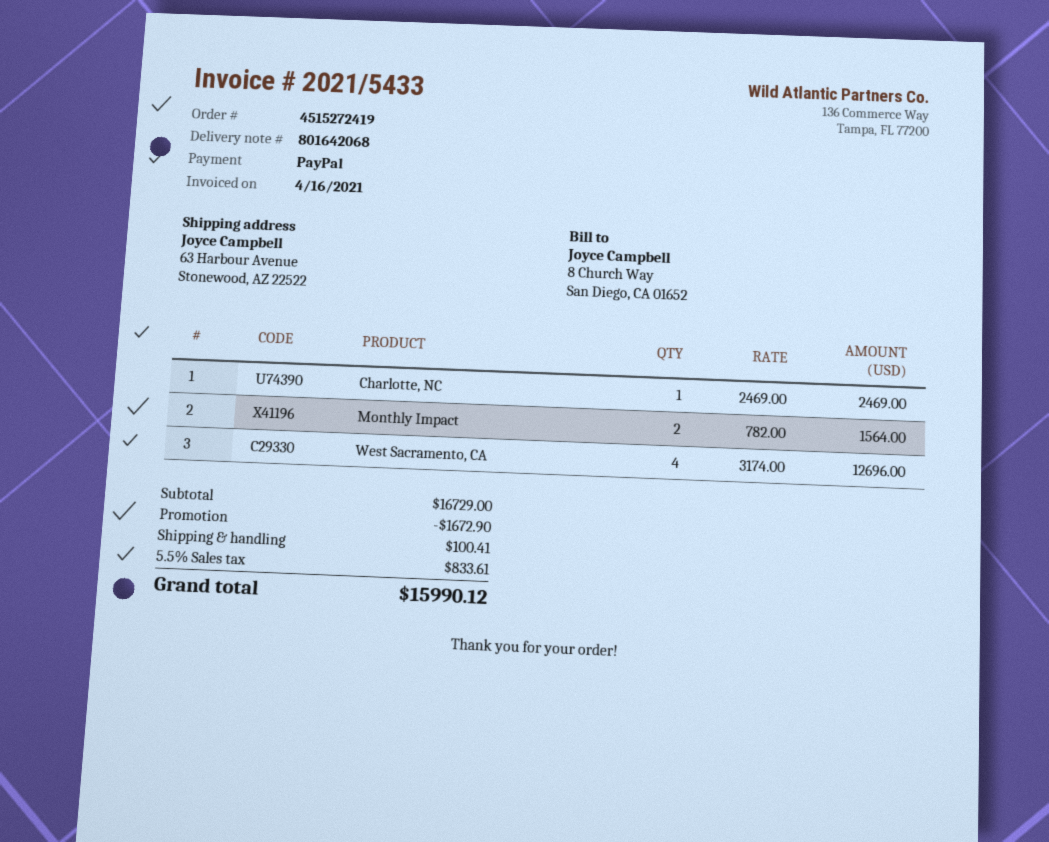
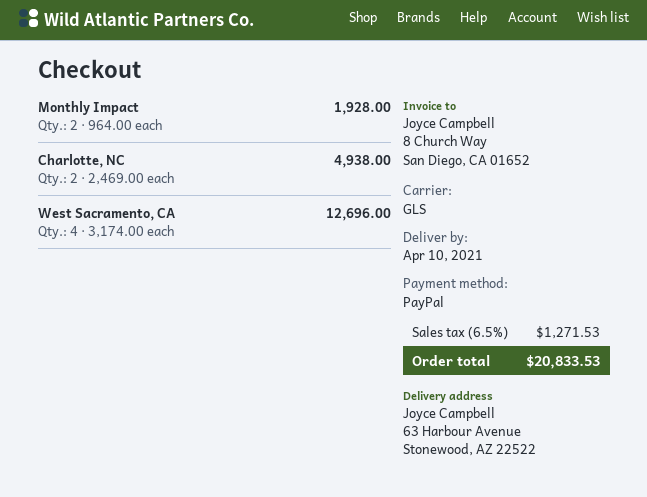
Charlotte, NC: 1 x 2469.00 = 2469.00 -> 2 x 2469.00 = 4938.00
Monthly Impact: 2 x 782.00 = 1564.00 -> 2 x 964.00 = 1928.00
discount: 1672.90 -> none
shipping: 100.41 -> none
tax: 5.5% = 833.61 -> 6.5% = 1271.53
total: 15990.12 -> 20833.53

